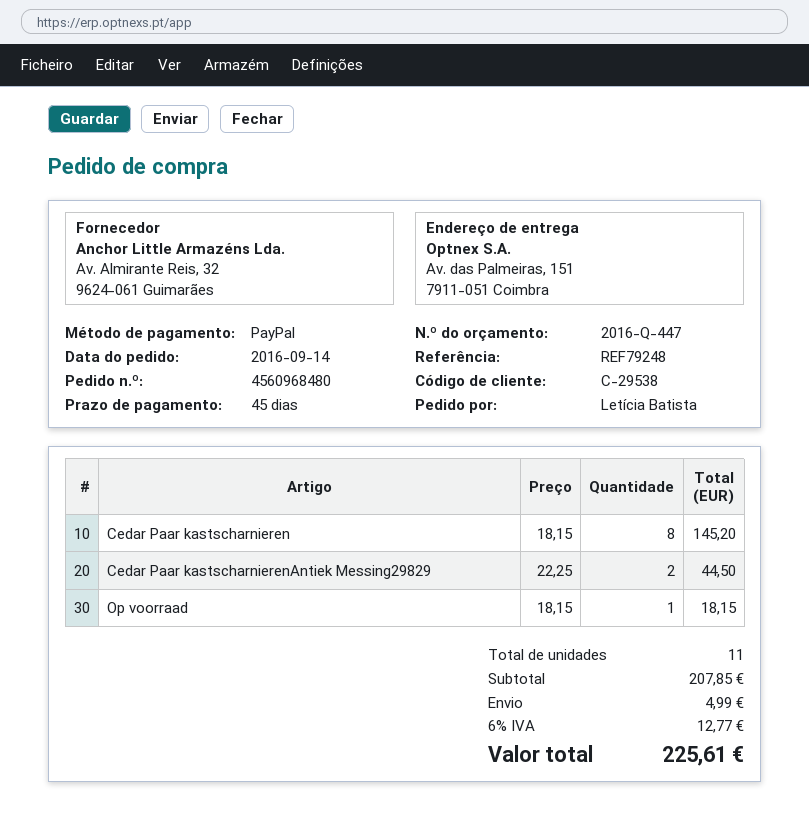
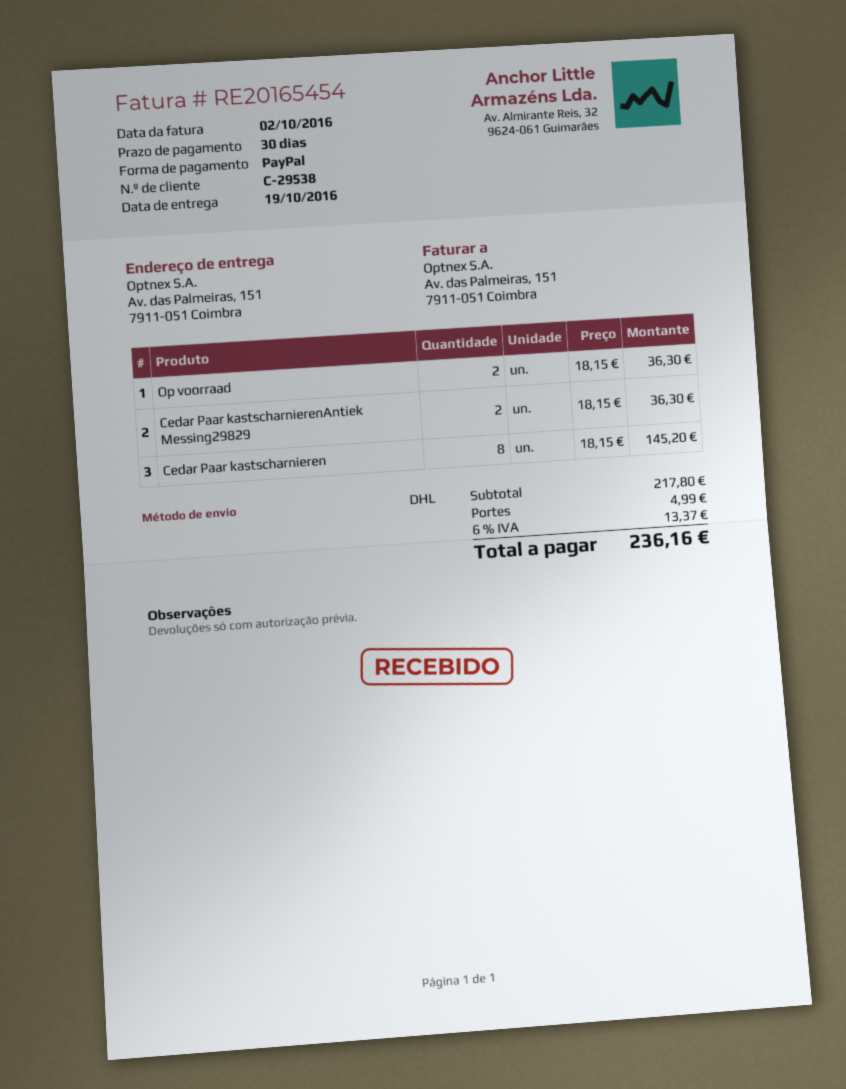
payment terms: 45 days -> 30 days
Cedar Paar kastscharnierenAntiek Messing29829: 2 x 22.25 = 44.50 -> 2 x 18.15 = 36.30
Op voorraad: 1 x 18.15 = 18.15 -> 2 x 18.15 = 36.30
subtotal: 207.85 -> 217.80
tax: 6% = 12.77 -> 6% = 13.37
total: 225.61 -> 236.16

